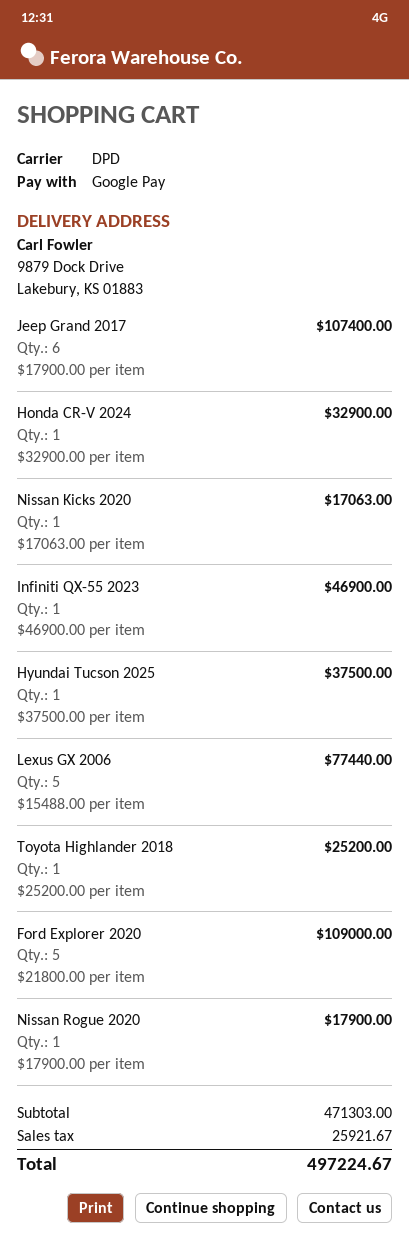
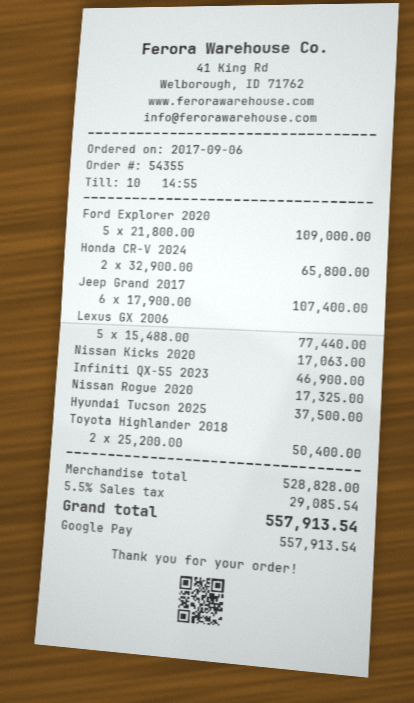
Honda CR-V 2024: 1 x 32900.00 = 32900.00 -> 2 x 32900.00 = 65800.00
Toyota Highlander 2018: 1 x 25200.00 = 25200.00 -> 2 x 25200.00 = 50400.00
Nissan Rogue 2020: 1 x 17900.00 = 17900.00 -> 1 x 17325.00 = 17325.00
subtotal: 471303.00 -> 528828.00
tax: 25921.67 -> 29085.54
total: 497224.67 -> 557913.54

